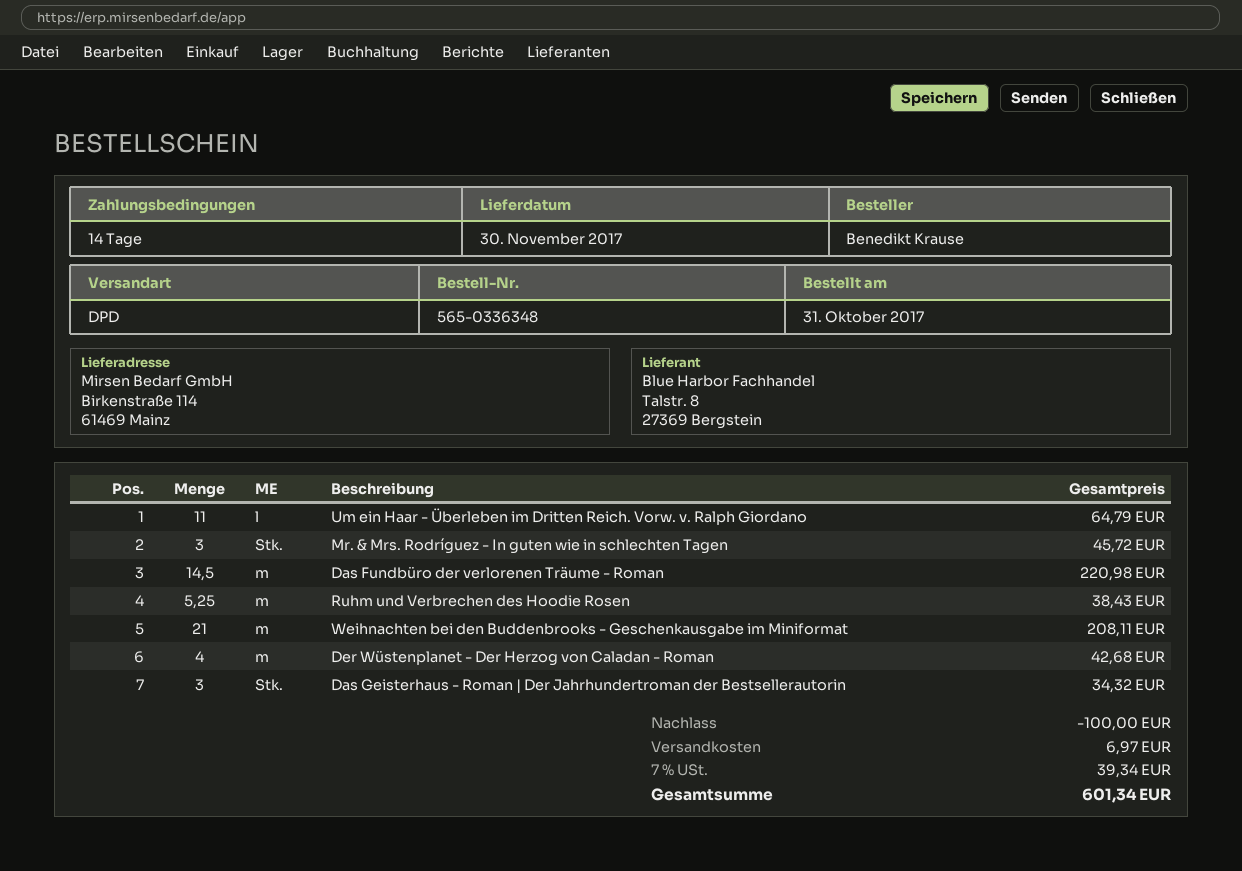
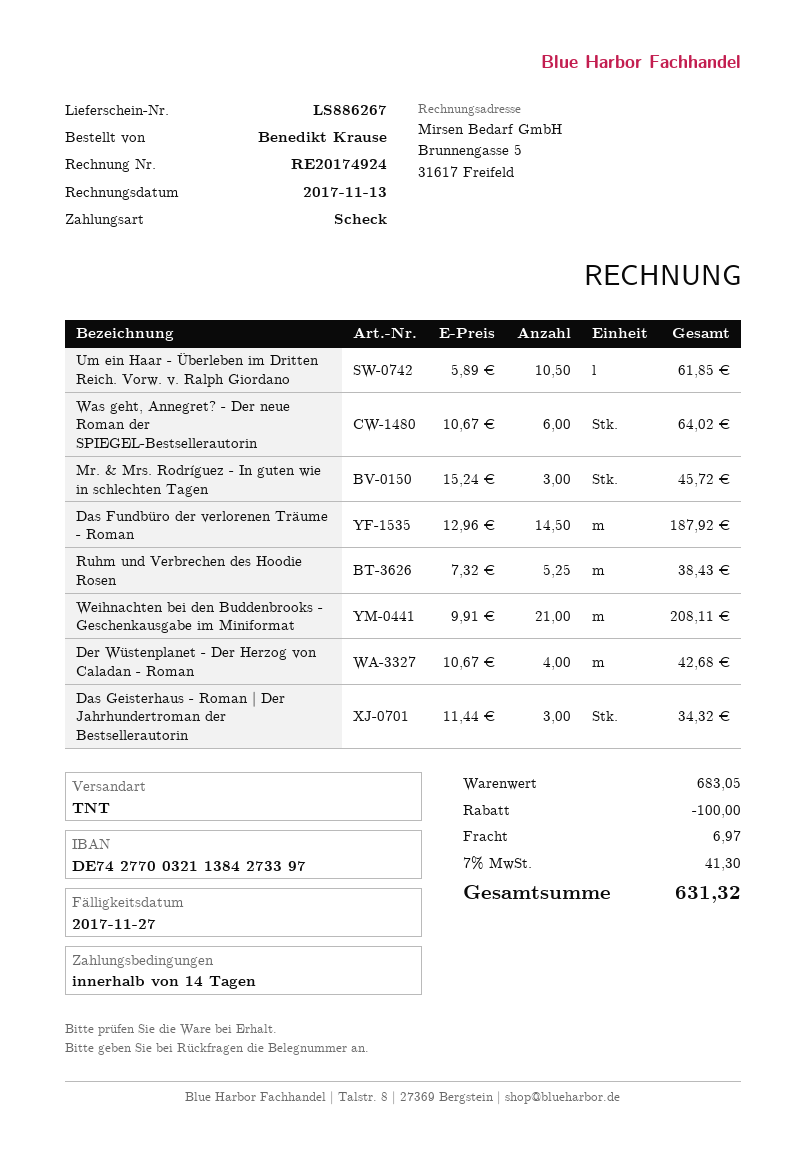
shipping method: DPD -> TNT
Um ein Haar - Überleben im Dritten Reich. Vorw. v. Ralph Giordano: 11 for 64.79 -> 10.5 for 61.85
Das Fundbüro der verlorenen Träume - Roman: 14.5 for 220.98 -> 14.5 for 187.92
Was geht, Annegret? - Der neue Roman der SPIEGEL-Bestsellerautorin: none -> 6 for 64.02
tax: 7% = 39.34 -> 7% = 41.30
total: 601.34 -> 631.32

